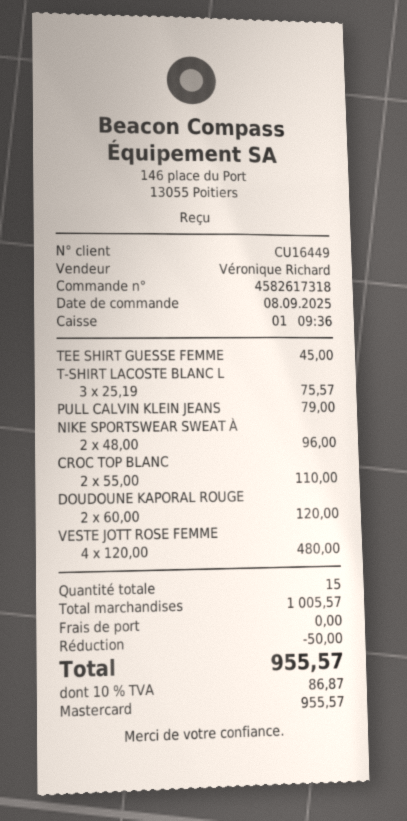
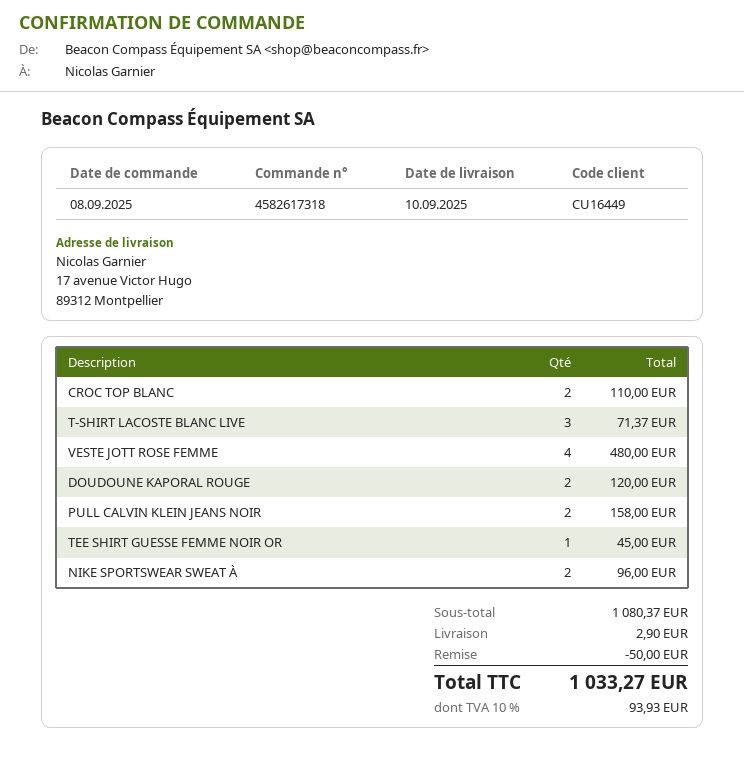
T-SHIRT LACOSTE BLANC L: 3 for 75.57 -> 3 for 71.37
PULL CALVIN KLEIN JEANS: 1 for 79.00 -> 2 for 158.00
subtotal: 1005.57 -> 1080.37
shipping: 0.00 -> 2.90
tax: 10% = 86.87 -> 10% = 93.93
total: 955.57 -> 1033.27

